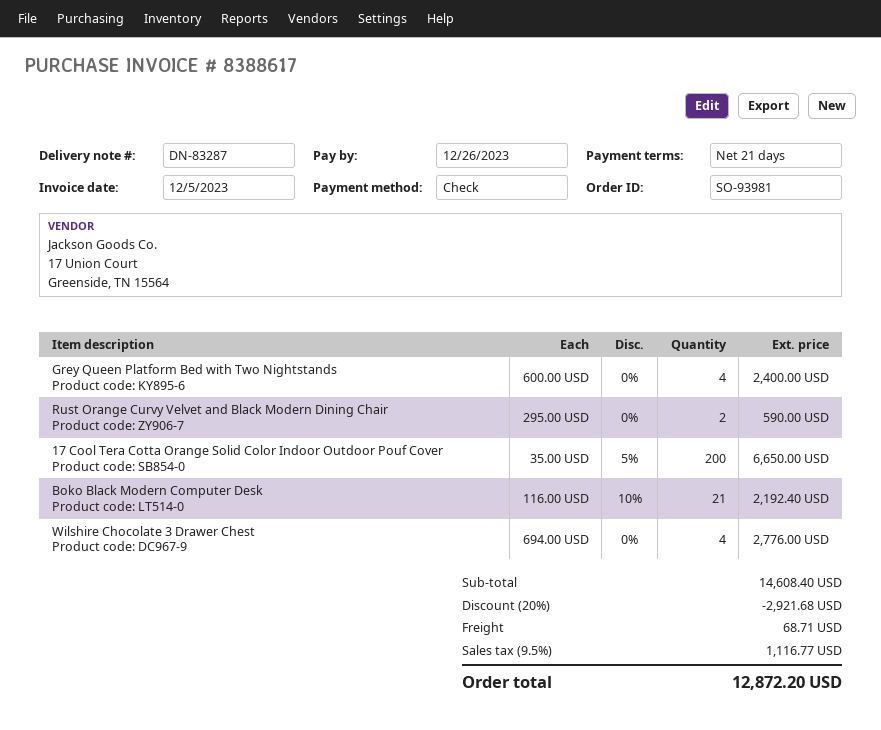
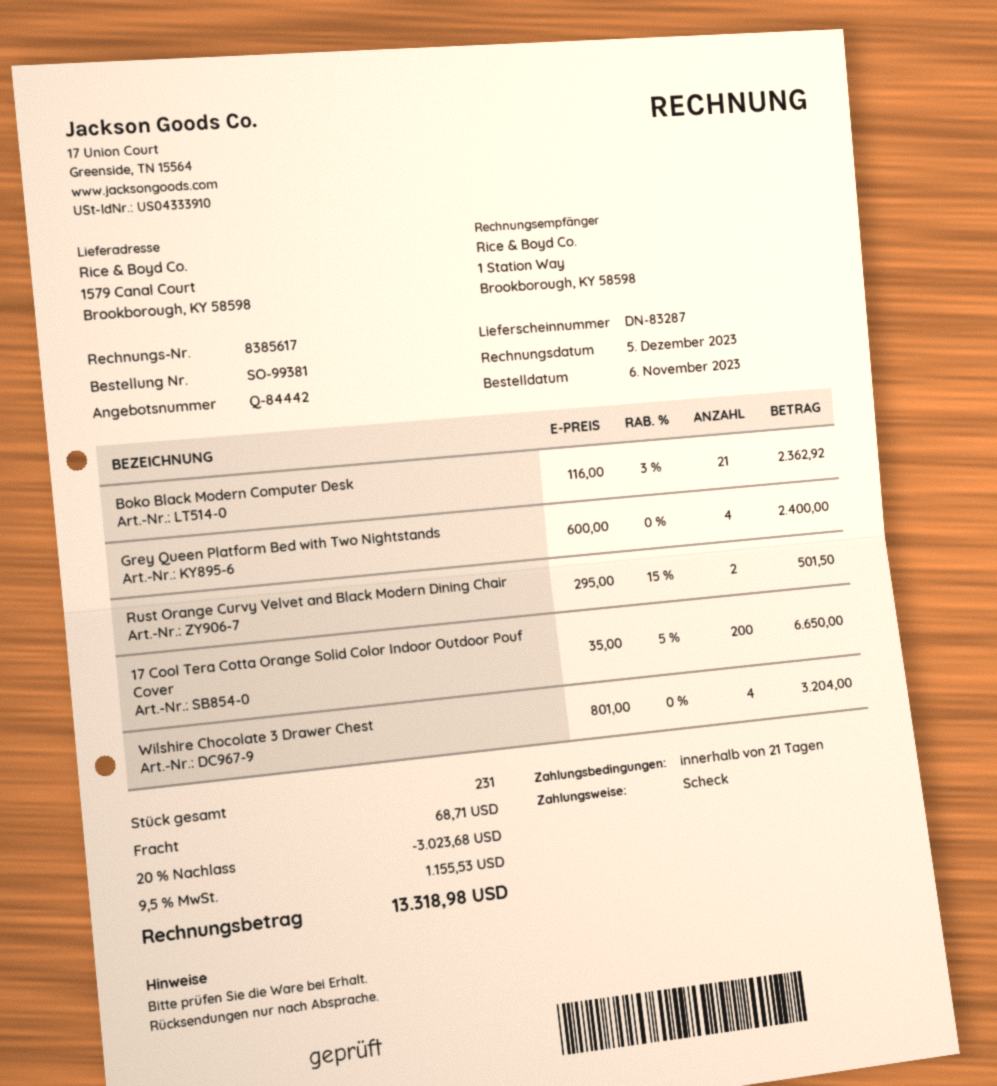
order number: SO-93981 -> SO-99381
invoice number: 8388617 -> 8385617
Rust Orange Curvy Velvet and Black Modern Dining Chair: 2 x 295.00 = 590.00 -> 2 x 295.00 - 15% = 501.50
Boko Black Modern Computer Desk: 21 x 116.00 - 10% = 2192.40 -> 21 x 116.00 - 3% = 2362.92
Wilshire Chocolate 3 Drawer Chest: 4 x 694.00 = 2776.00 -> 4 x 801.00 = 3204.00
discount: 20% = 2921.68 -> 20% = 3023.68
tax: 9.5% = 1116.77 -> 9.5% = 1155.53
total: 12872.20 -> 13318.98

